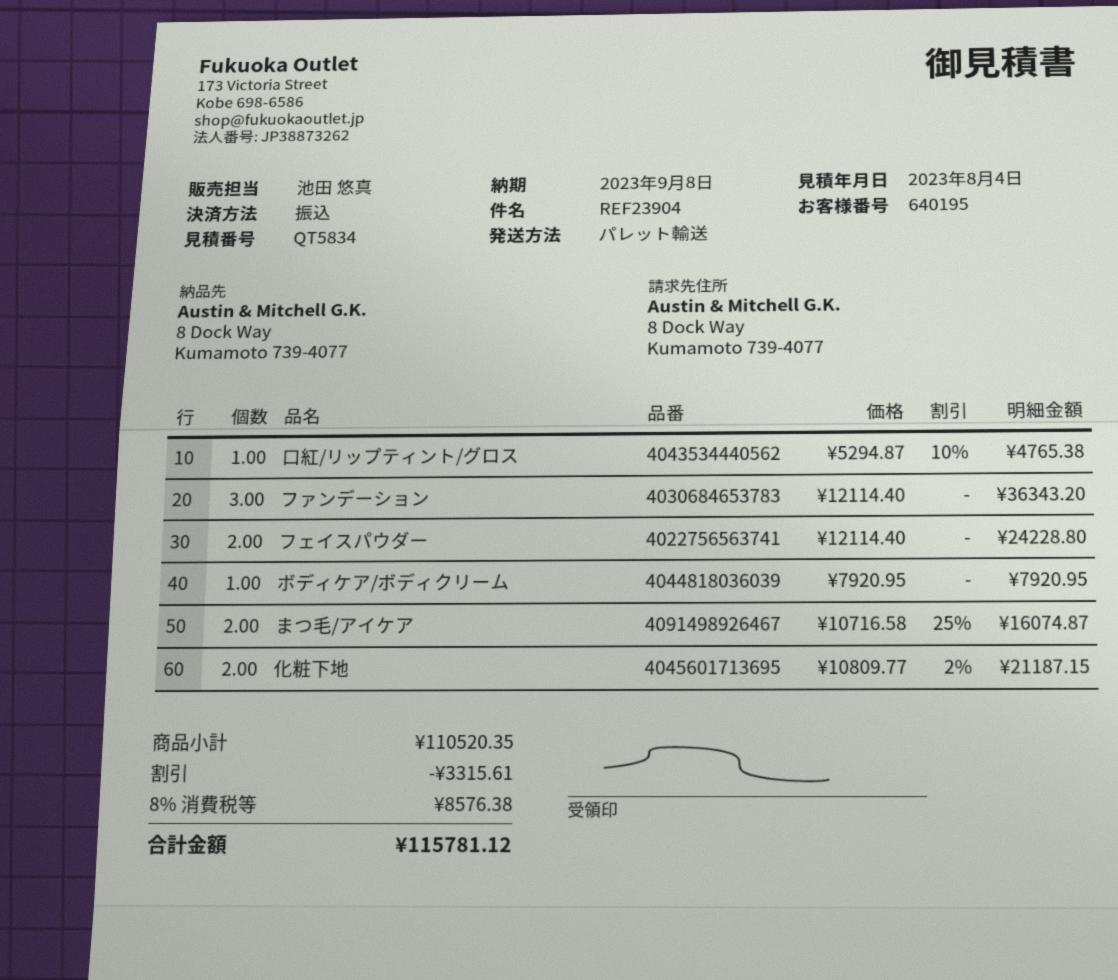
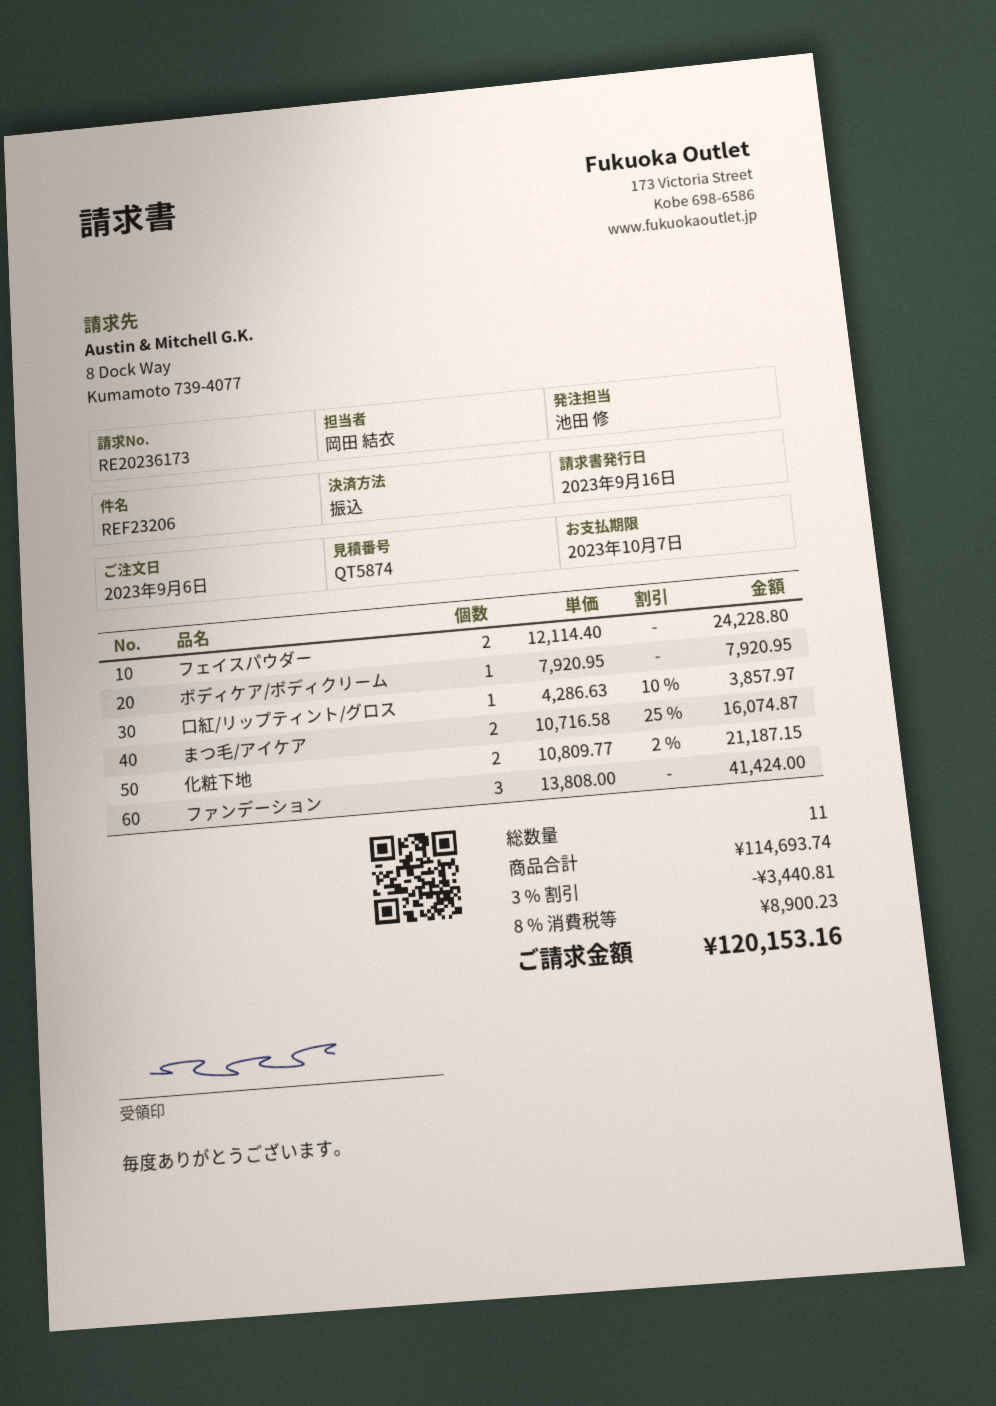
quote number: QT5834 -> QT5874
reference: REF23904 -> REF23206
sales rep: 池田 悠真 -> 岡田 結衣
口紅/リップティント/グロス: 1 x 5294.87 - 10% = 4765.38 -> 1 x 4286.63 - 10% = 3857.97
ファンデーション: 3 x 12114.40 = 36343.20 -> 3 x 13808.00 = 41424.00
subtotal: 110520.35 -> 114693.74
discount: 3315.61 -> 3440.81
tax: 8% = 8576.38 -> 8% = 8900.23
total: 115781.12 -> 120153.16

